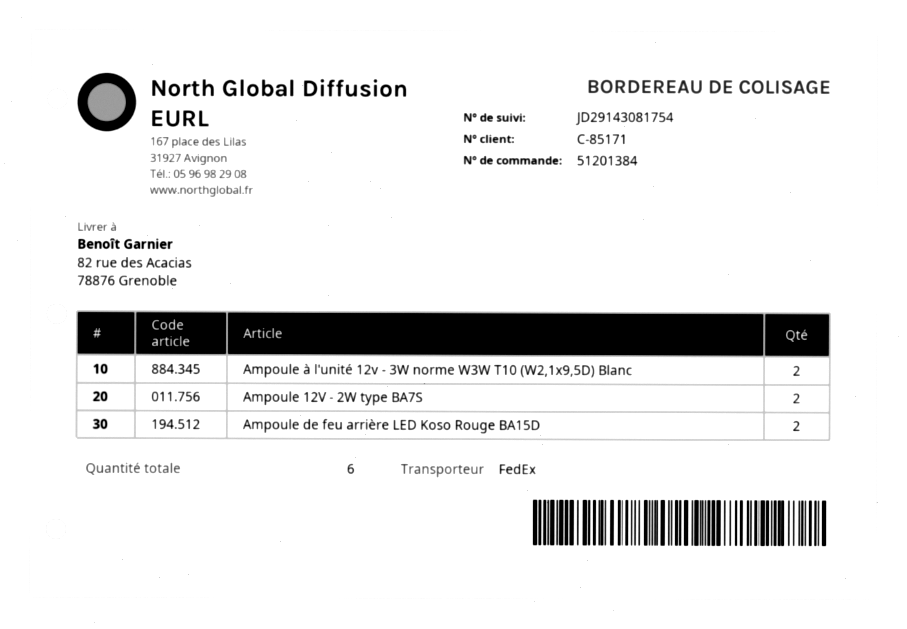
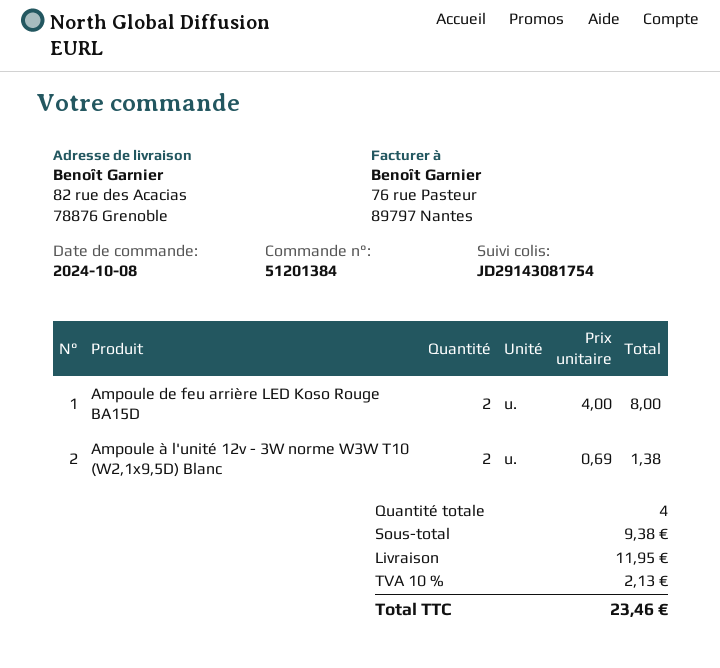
Ampoule 12V - 2W type BA7S: 2 -> none
total quantity: 6 -> 4

